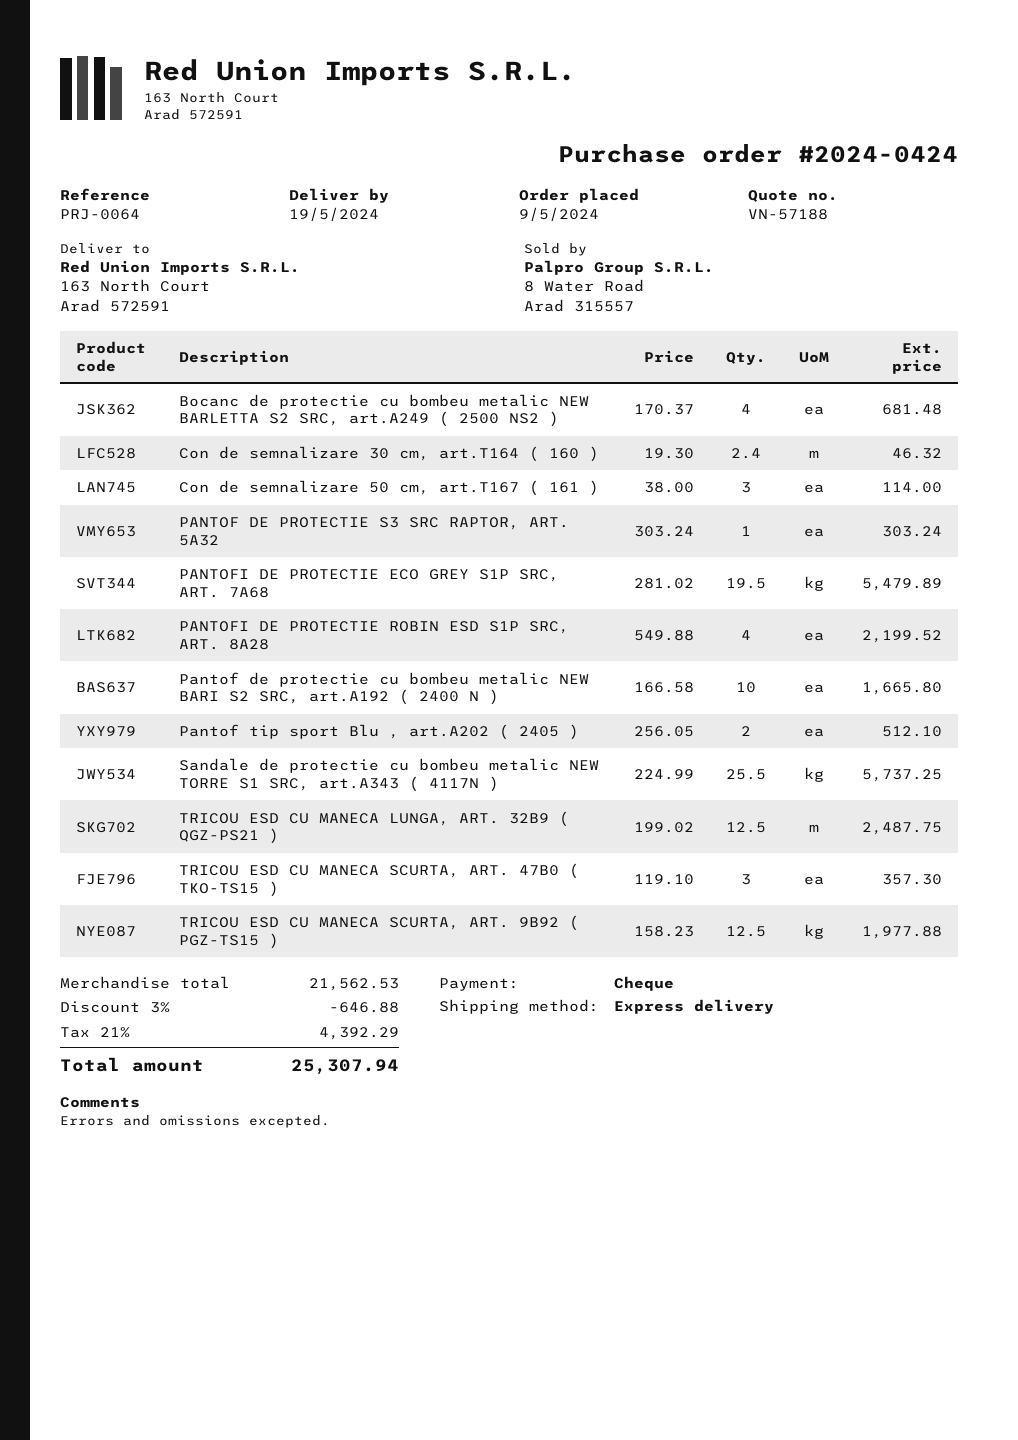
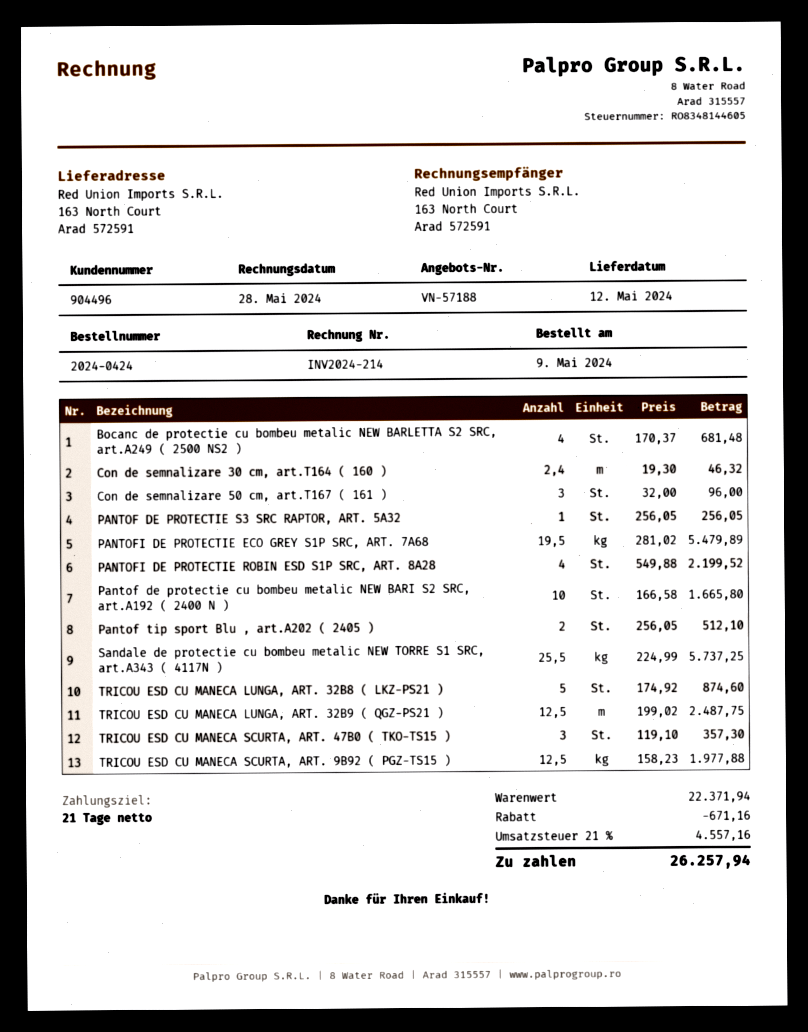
delivery date: 2024-05-19 -> 2024-05-12
Con de semnalizare 50 cm, art.T167 ( 161 ): 3 x 38.00 = 114.00 -> 3 x 32.00 = 96.00
PANTOF DE PROTECTIE S3 SRC RAPTOR, ART. 5A32: 1 x 303.24 = 303.24 -> 1 x 256.05 = 256.05
TRICOU ESD CU MANECA LUNGA, ART. 32B8 ( LKZ-PS21 ): none -> 5 x 174.92 = 874.60
subtotal: 21562.53 -> 22371.94
discount: 646.88 -> 671.16
tax: 21% = 4392.29 -> 21% = 4557.16
total: 25307.94 -> 26257.94

